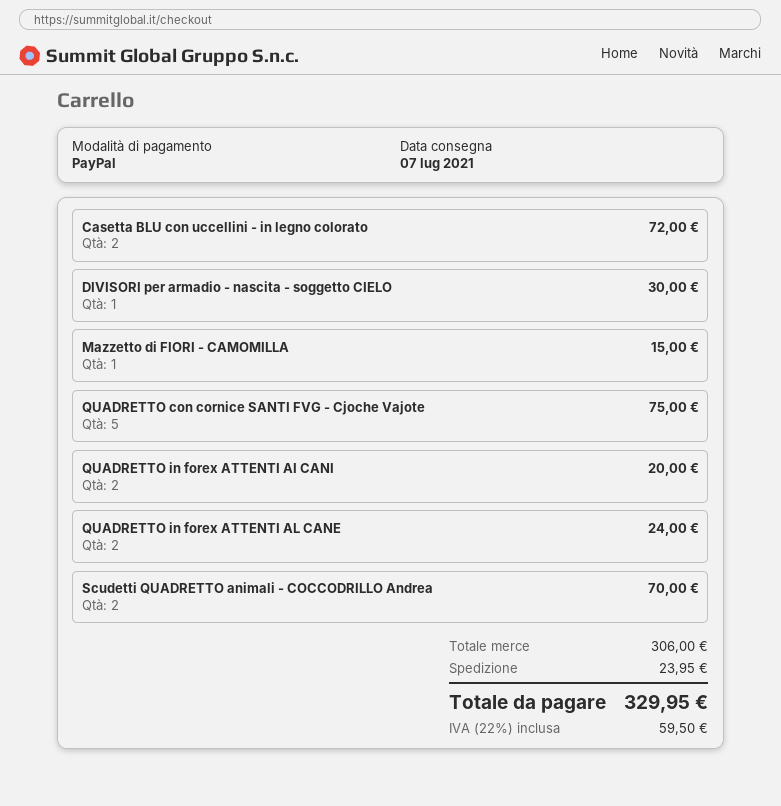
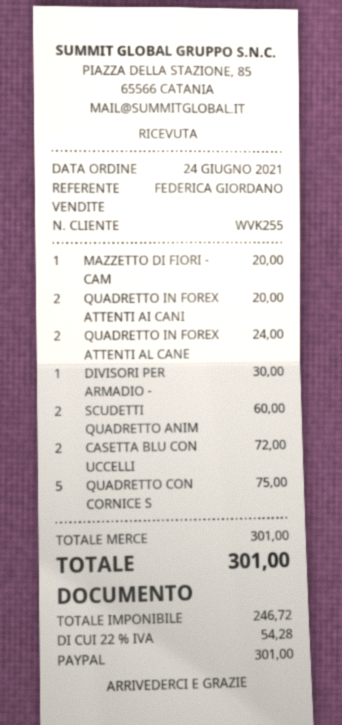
Mazzetto di FIORI - CAMOMILLA: 1 for 15.00 -> 1 for 20.00
Scudetti QUADRETTO animali - COCCODRILLO Andrea: 2 for 70.00 -> 2 for 60.00
subtotal: 306.00 -> 301.00
shipping: 23.95 -> none
tax: 22% = 59.50 -> 22% = 54.28
total: 329.95 -> 301.00

